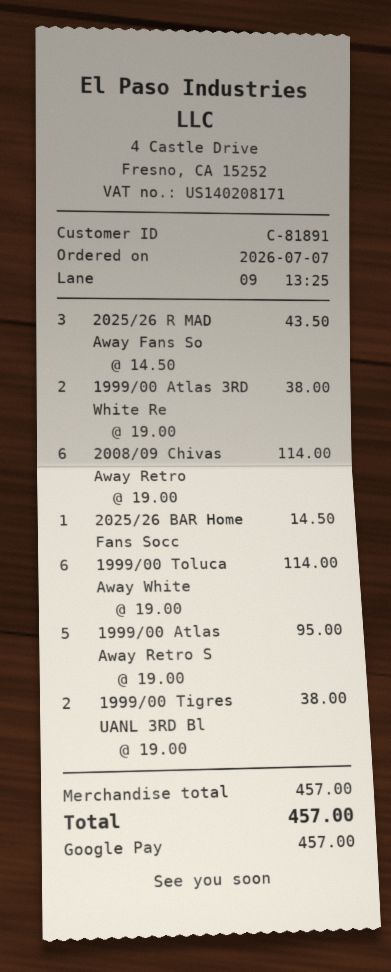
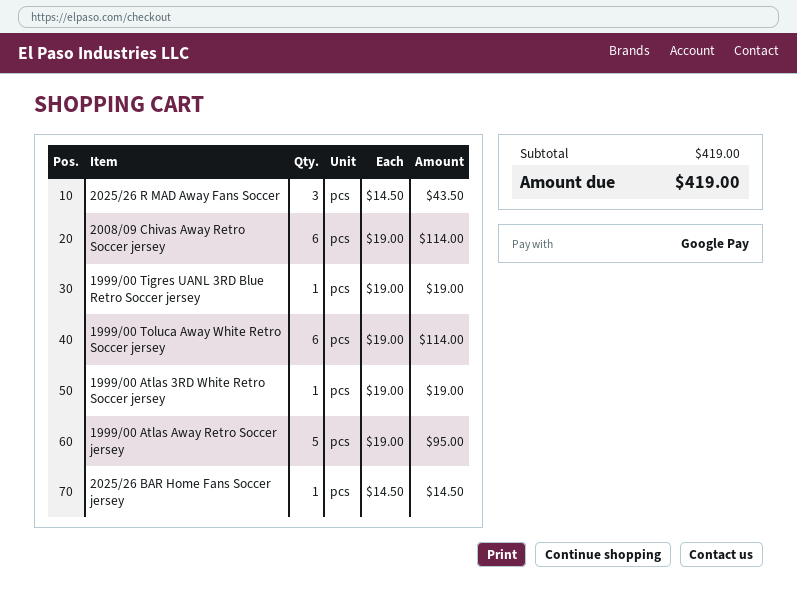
1999/00 Atlas 3RD White Re: 2 x 19.00 = 38.00 -> 1 x 19.00 = 19.00
1999/00 Tigres UANL 3RD Bl: 2 x 19.00 = 38.00 -> 1 x 19.00 = 19.00
subtotal: 457.00 -> 419.00
total: 457.00 -> 419.00

